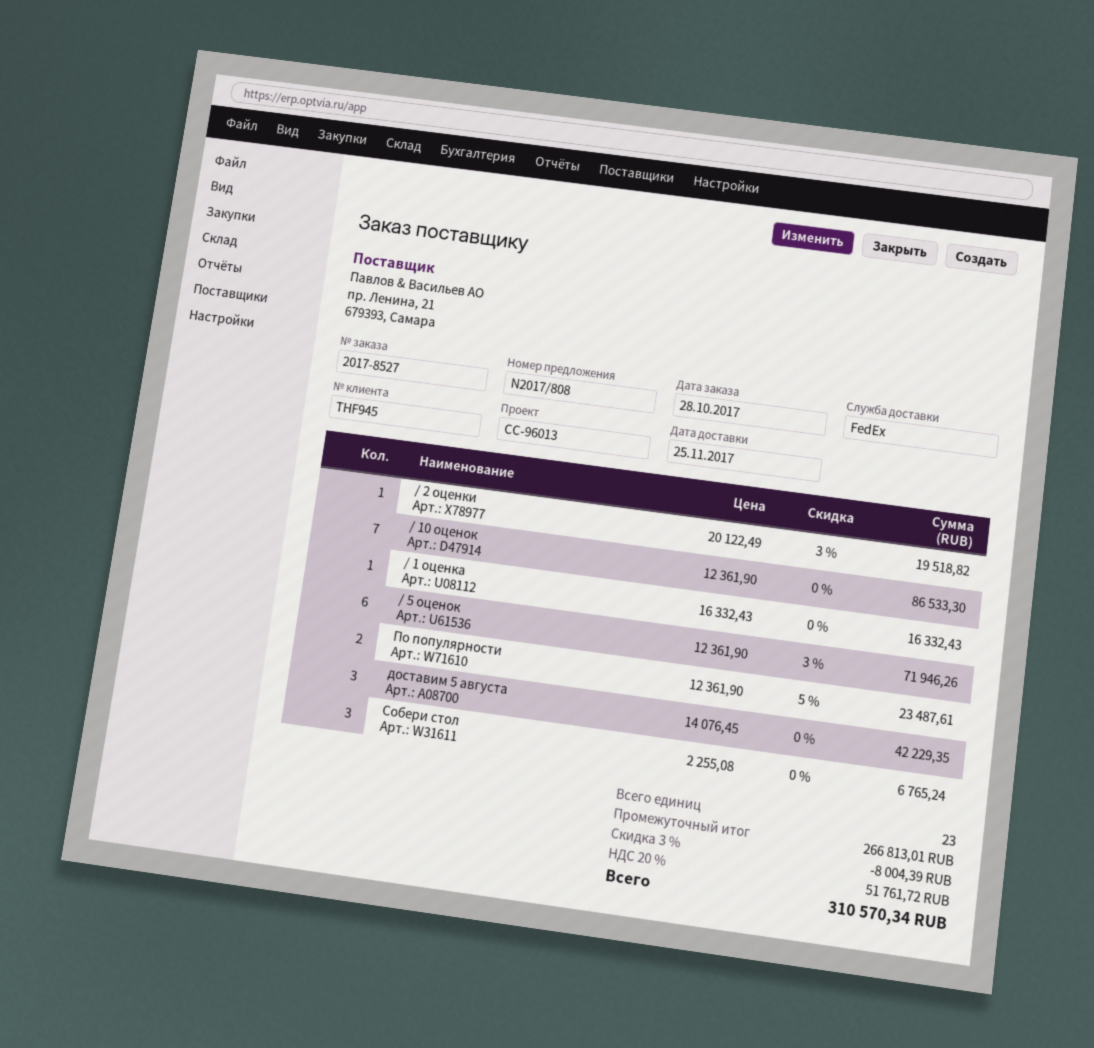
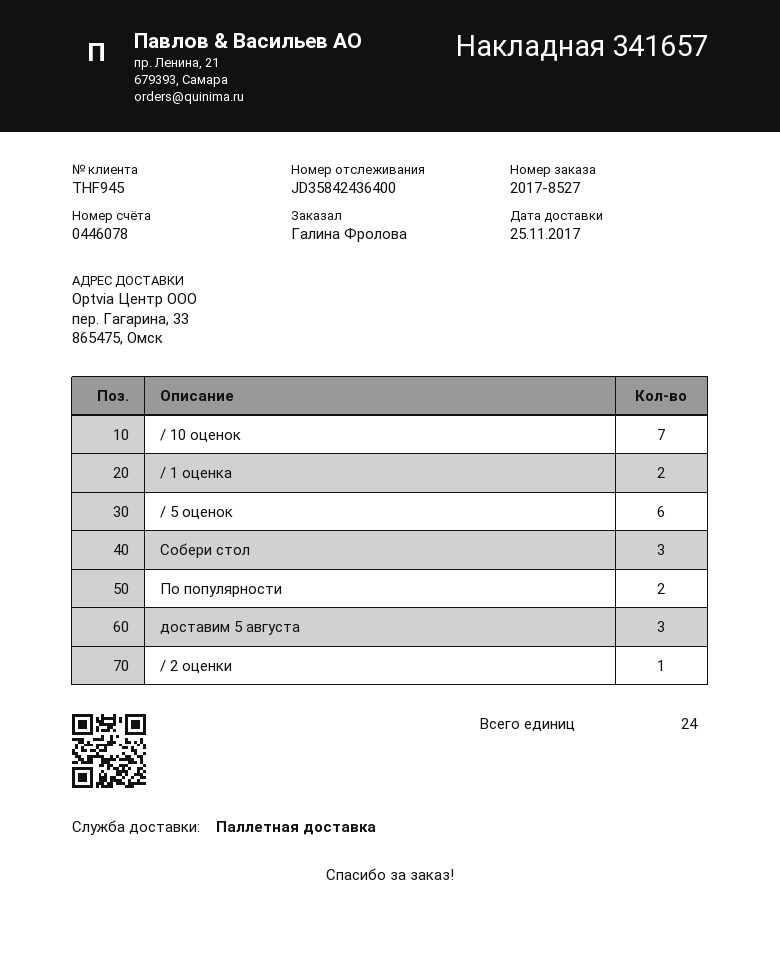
shipping method: FedEx -> pallet freight
/ 1 оценка: 1 -> 2
total quantity: 23 -> 24

